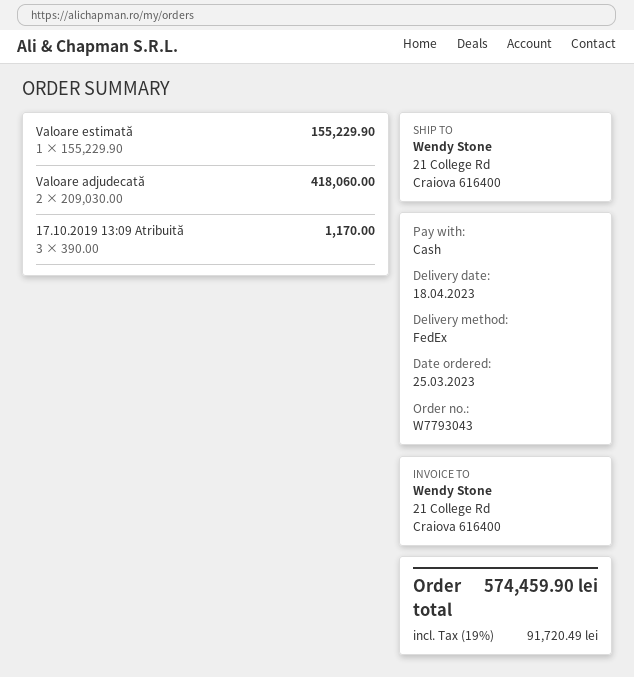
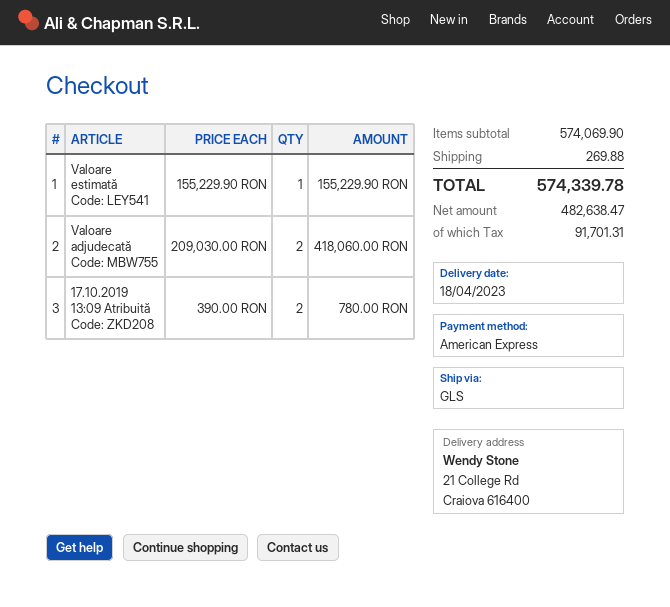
payment method: cash -> American Express
shipping method: FedEx -> GLS
17.10.2019 13:09 Atribuită: 3 x 390.00 = 1170.00 -> 2 x 390.00 = 780.00
shipping: none -> 269.88
tax: 91720.49 -> 91701.31
total: 574459.90 -> 574339.78

